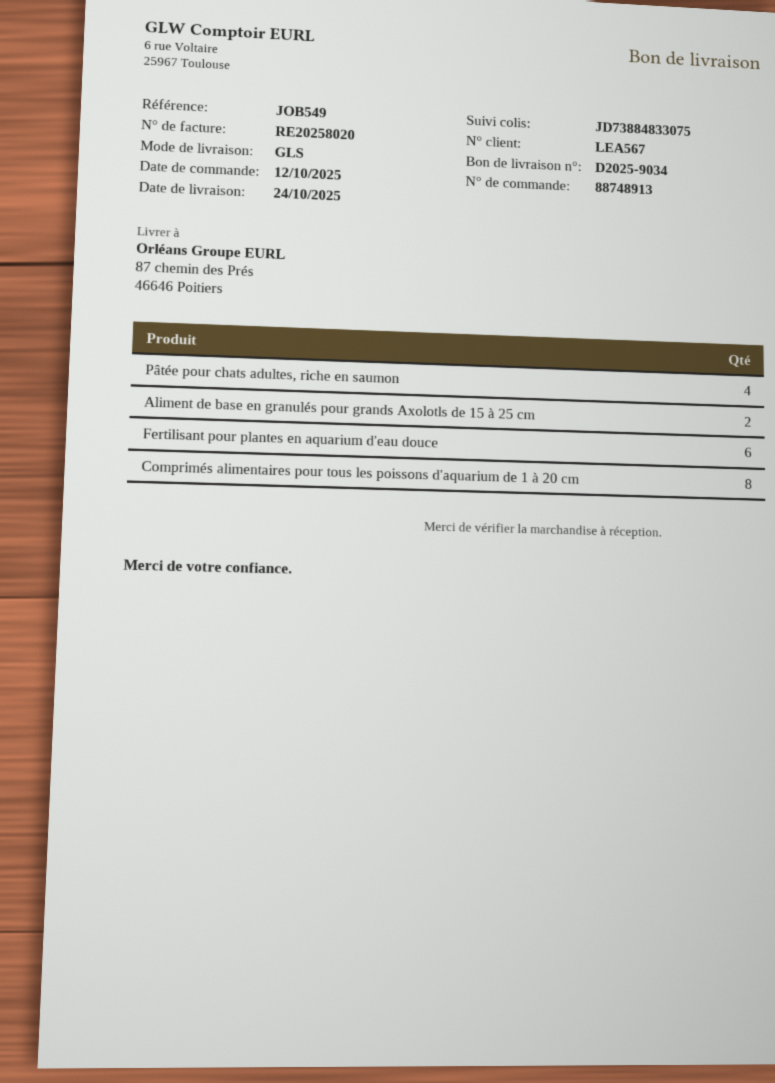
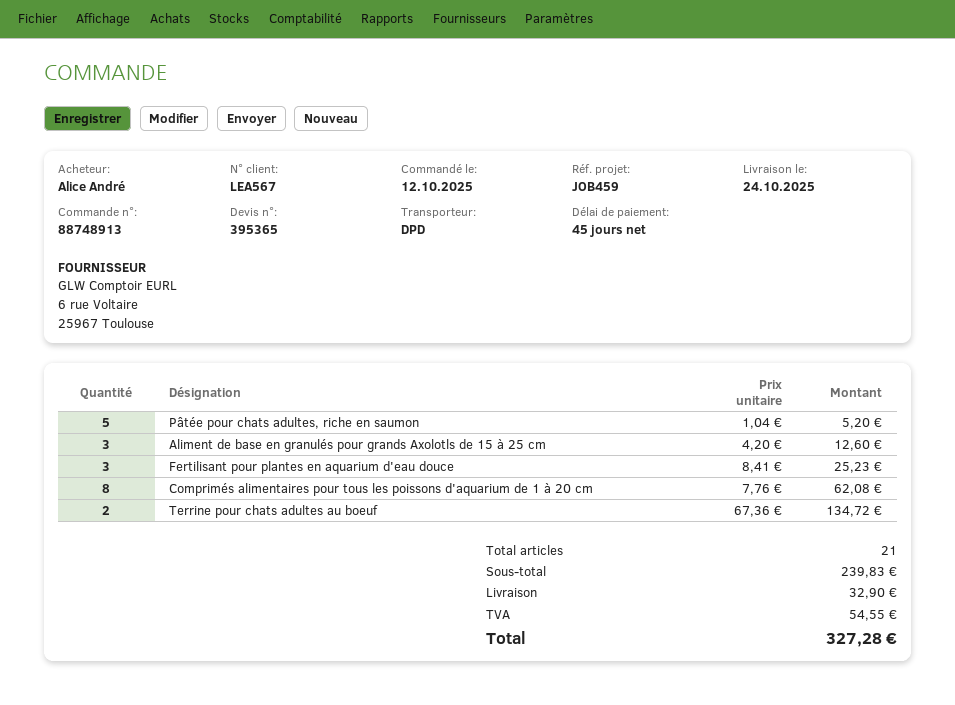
reference: JOB549 -> JOB459
shipping method: GLS -> DPD
Pâtée pour chats adultes, riche en saumon: 4 -> 5
Aliment de base en granulés pour grands Axolotls de 15 à 25 cm: 2 -> 3
Fertilisant pour plantes en aquarium d'eau douce: 6 -> 3
Terrine pour chats adultes au boeuf: none -> 2

